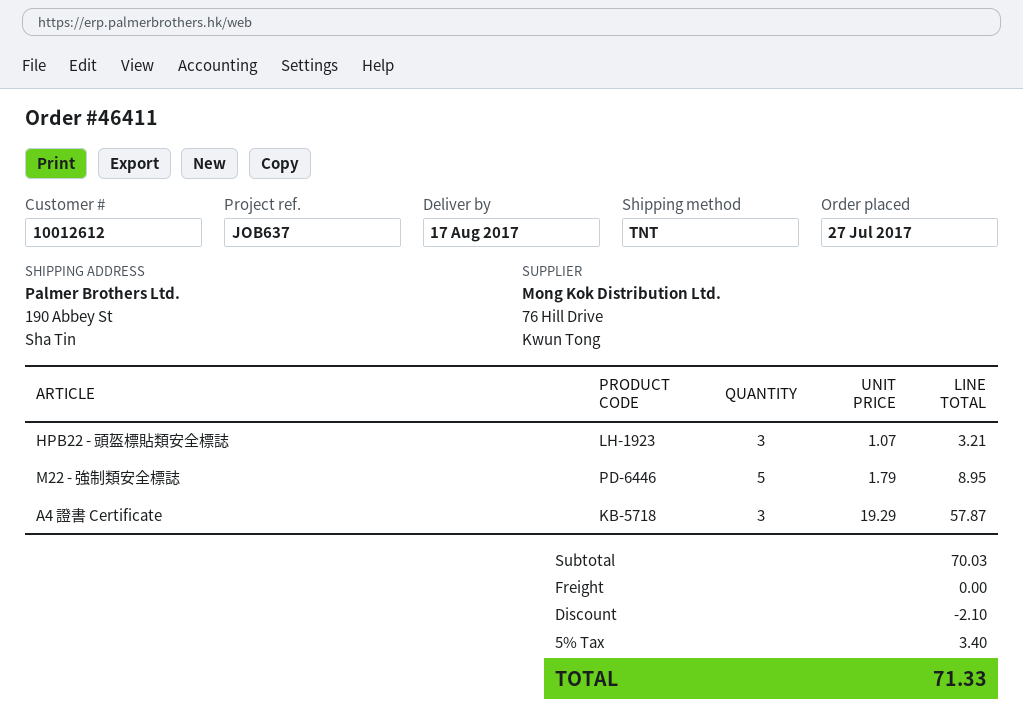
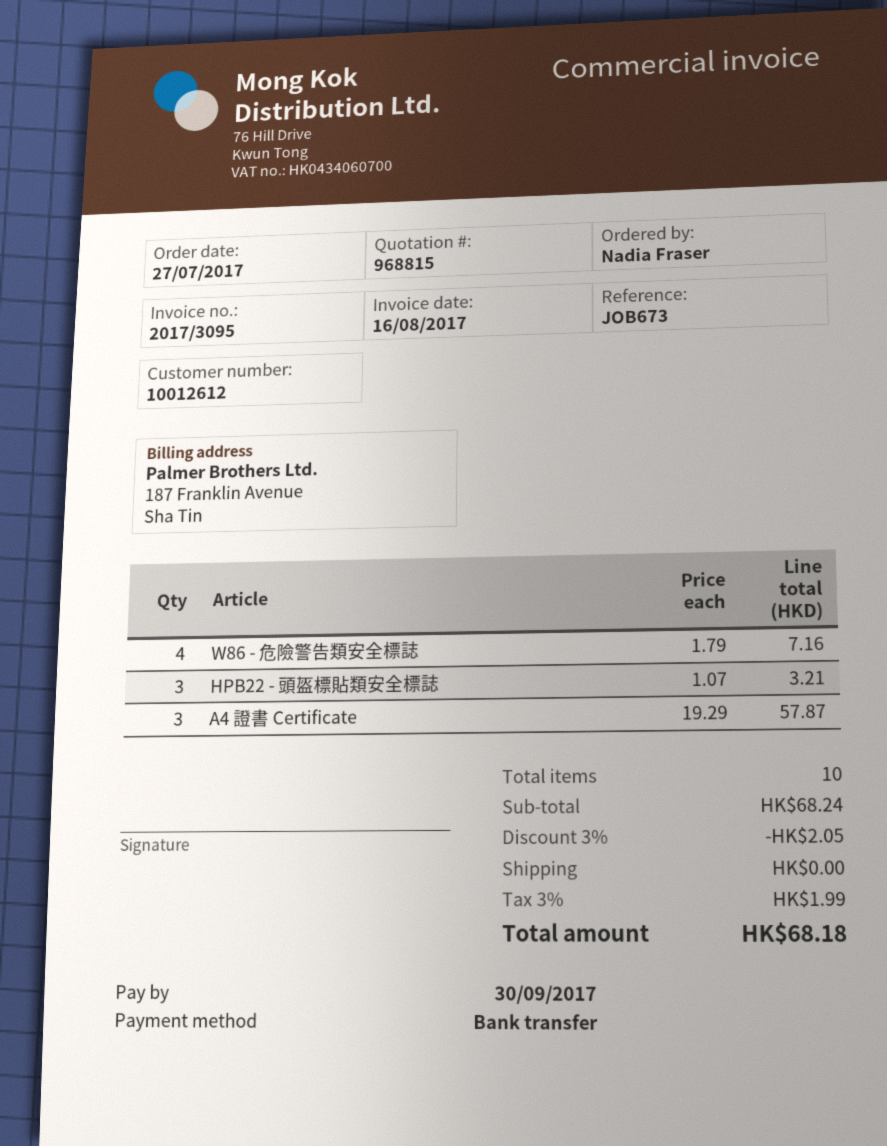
reference: JOB637 -> JOB673
M22 - 強制類安全標誌: 5 x 1.79 = 8.95 -> none
W86 - 危險警告類安全標誌: none -> 4 x 1.79 = 7.16
subtotal: 70.03 -> 68.24
discount: 2.10 -> 2.05
tax: 5% = 3.40 -> 3% = 1.99
total: 71.33 -> 68.18

